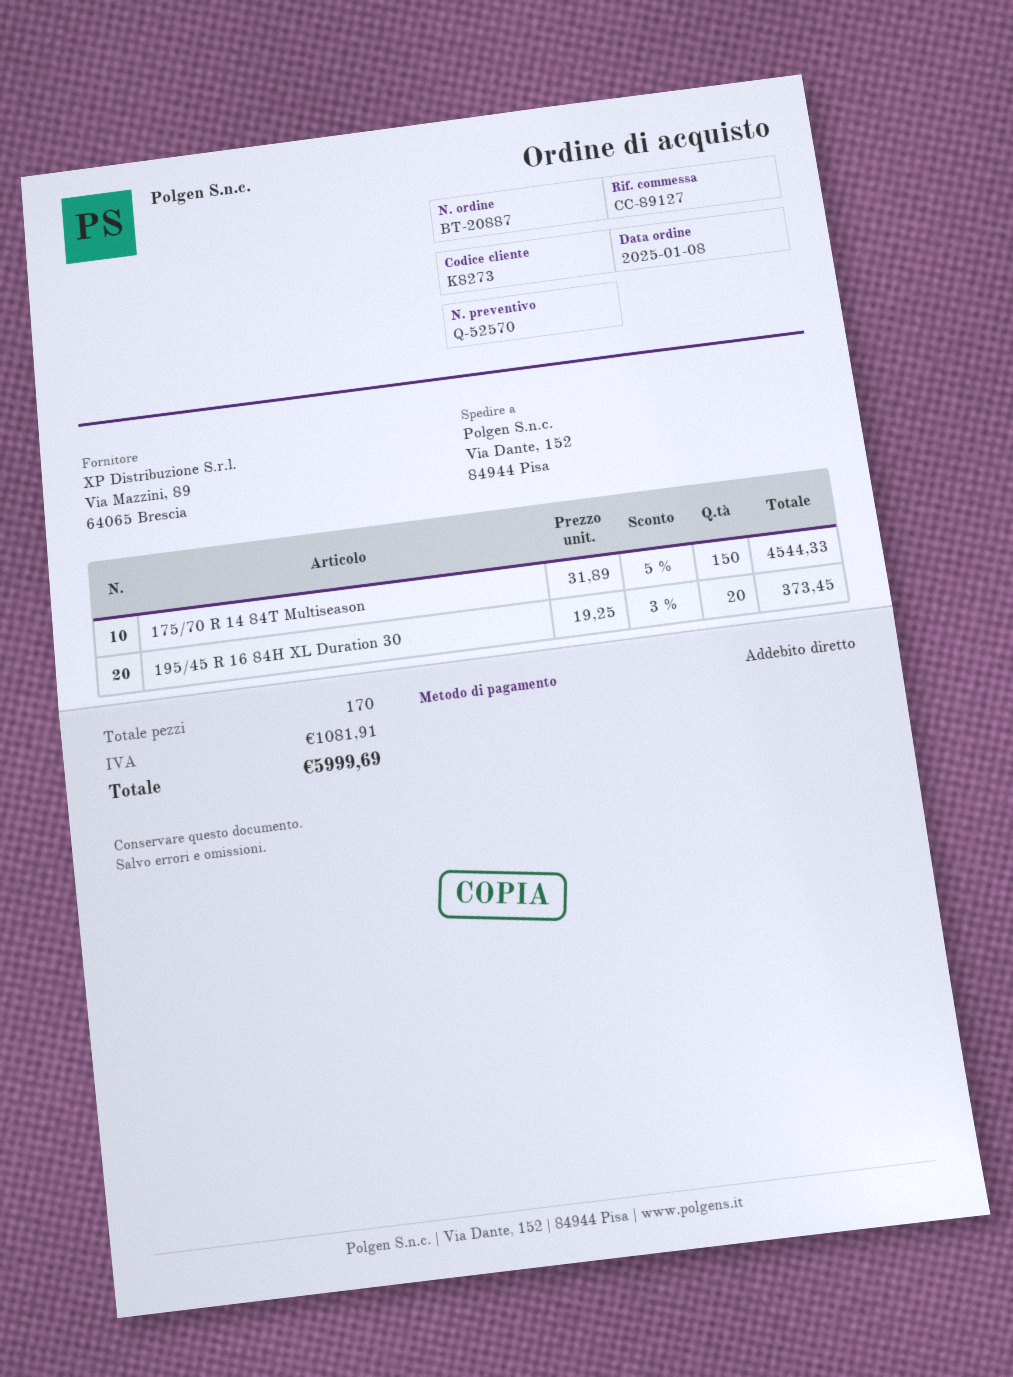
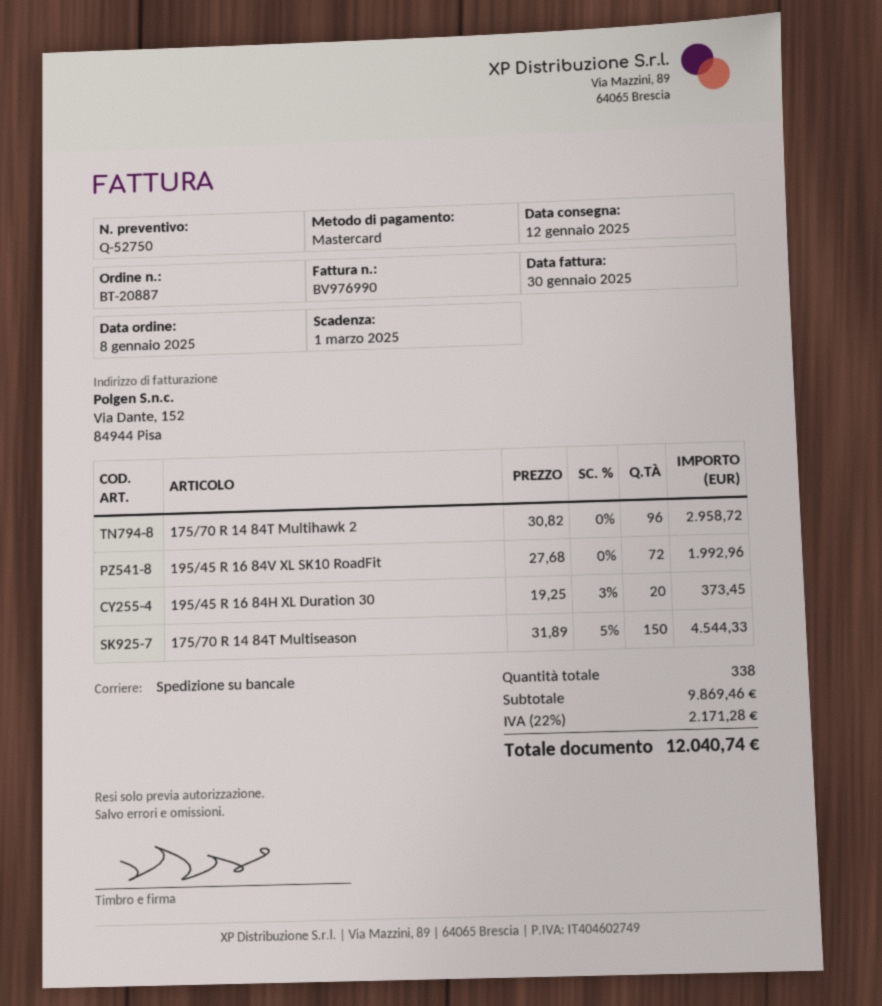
quote number: Q-52570 -> Q-52750
payment method: direct debit -> Mastercard
175/70 R 14 84T Multihawk 2: none -> 96 x 30.82 = 2958.72
195/45 R 16 84V XL SK10 RoadFit: none -> 72 x 27.68 = 1992.96
total quantity: 170 -> 338
tax: 1081.91 -> 2171.28
total: 5999.69 -> 12040.74

